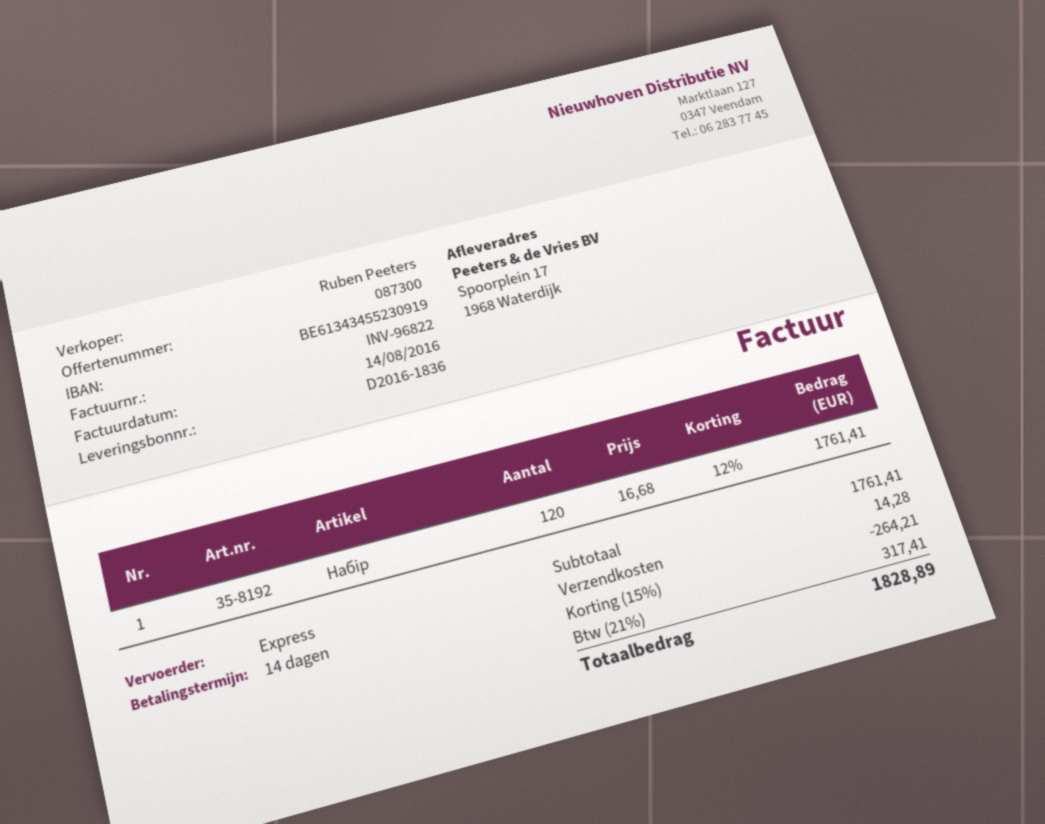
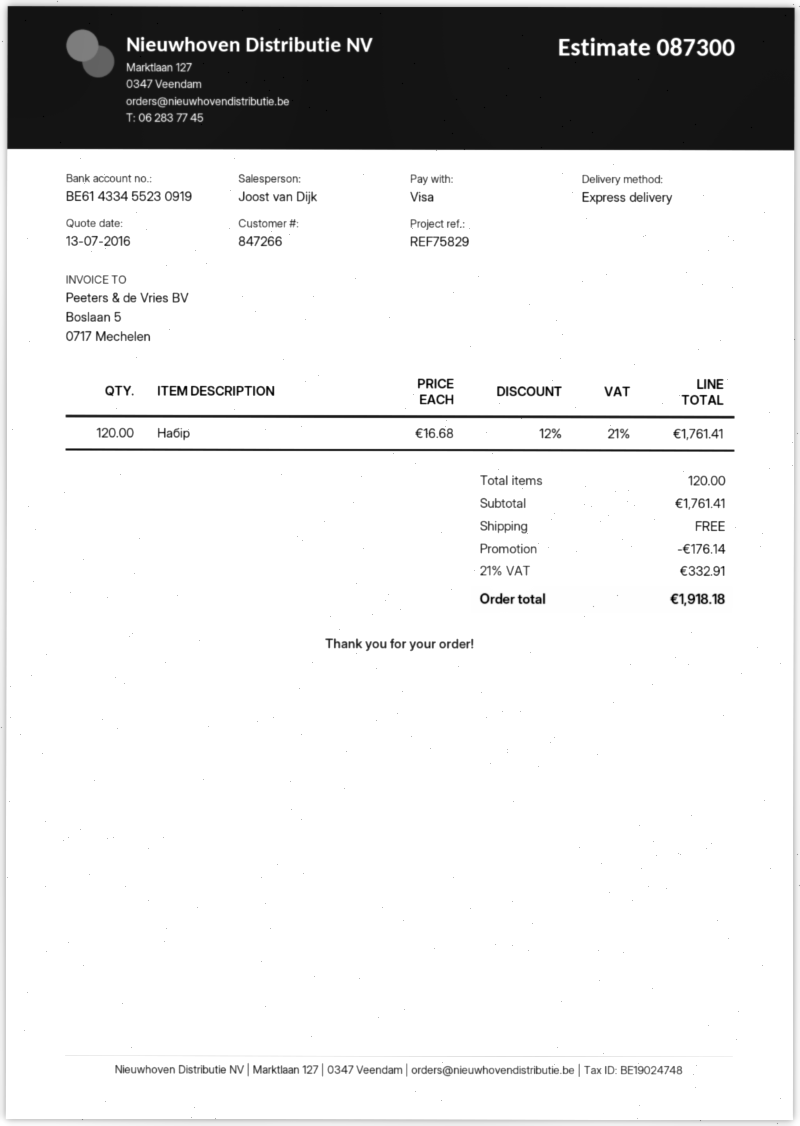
sales rep: Ruben Peeters -> Joost van Dijk
bank account: BE61343455230919 -> BE61433455230919
discount: 264.21 -> 176.14
shipping: 14.28 -> 0.00
tax: 21% = 317.41 -> 21% = 332.91
total: 1828.89 -> 1918.18

